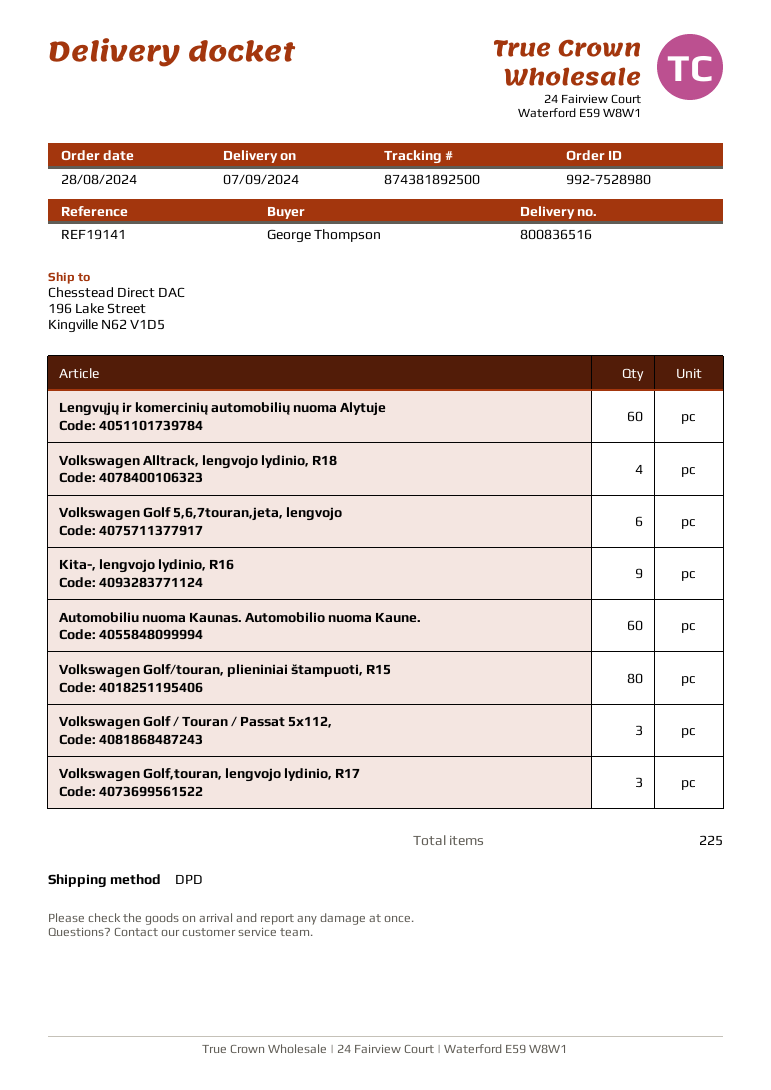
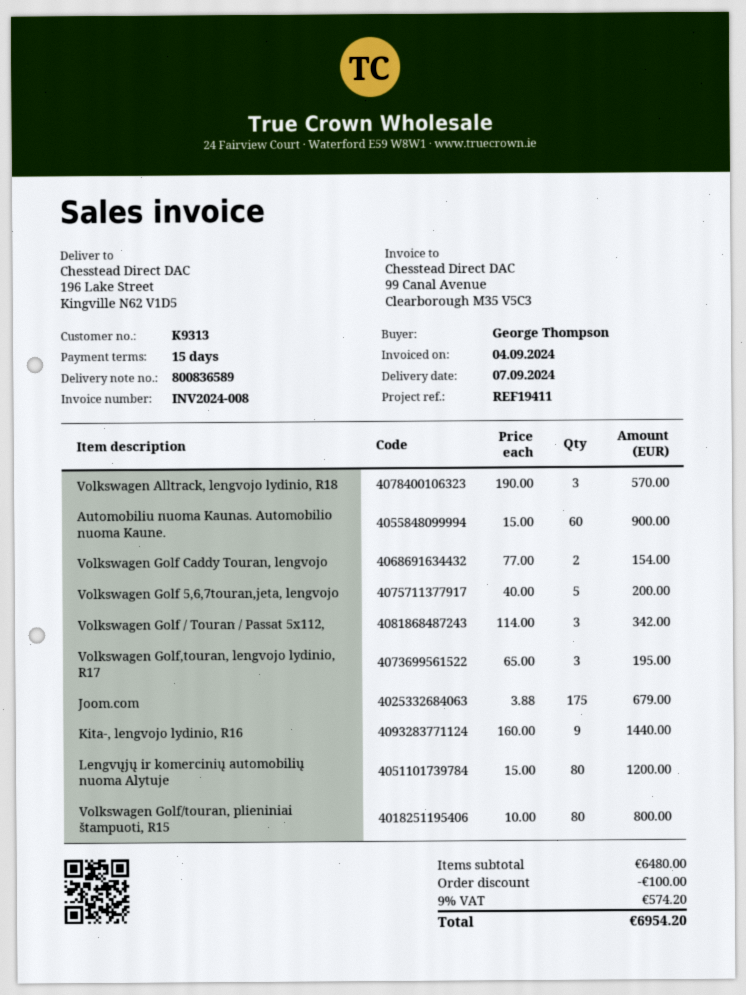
delivery note number: 800836516 -> 800836589
reference: REF19141 -> REF19411
Lengvųjų ir komercinių automobilių nuoma Alytuje: 60 -> 80
Volkswagen Alltrack, lengvojo lydinio, R18: 4 -> 3
Volkswagen Golf 5,6,7touran,jeta, lengvojo: 6 -> 5
Volkswagen Golf Caddy Touran, lengvojo: none -> 2
Joom.com: none -> 175

